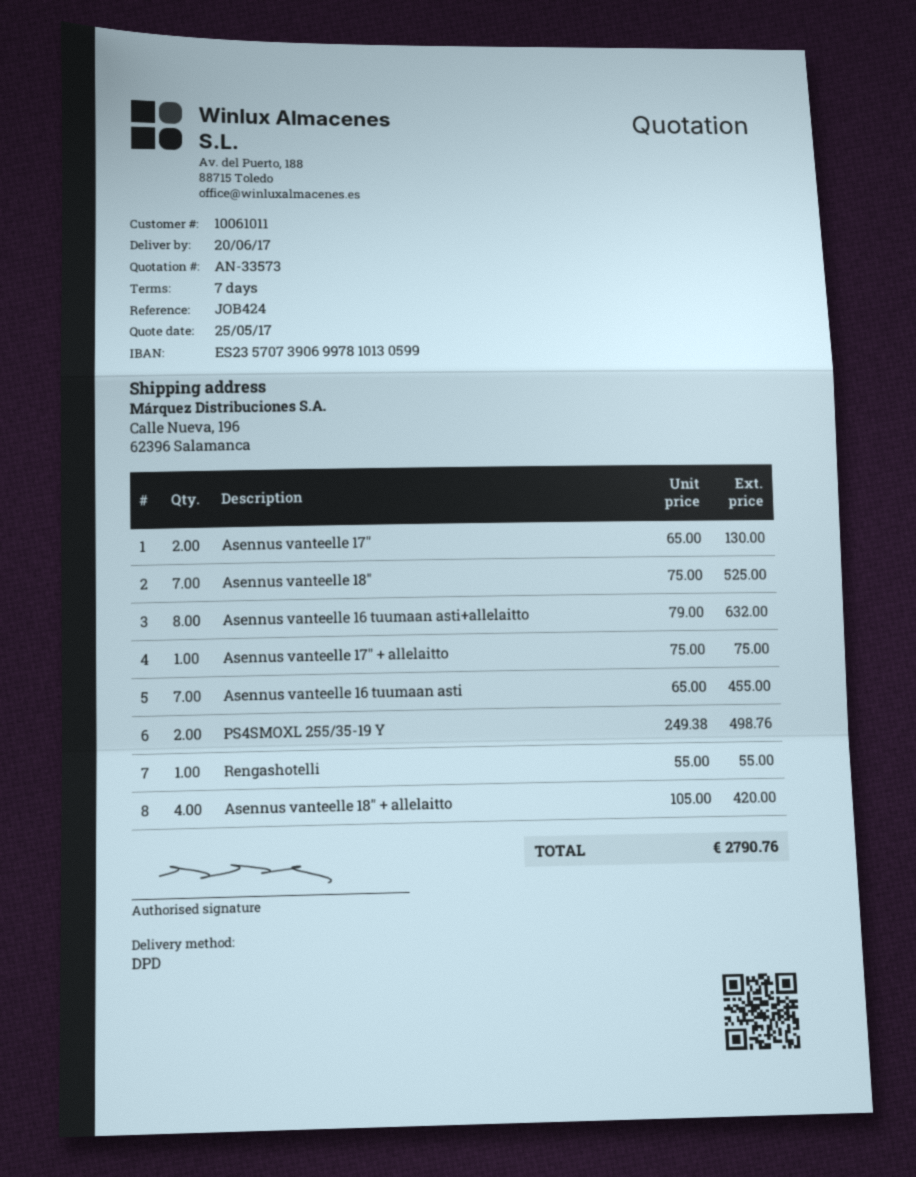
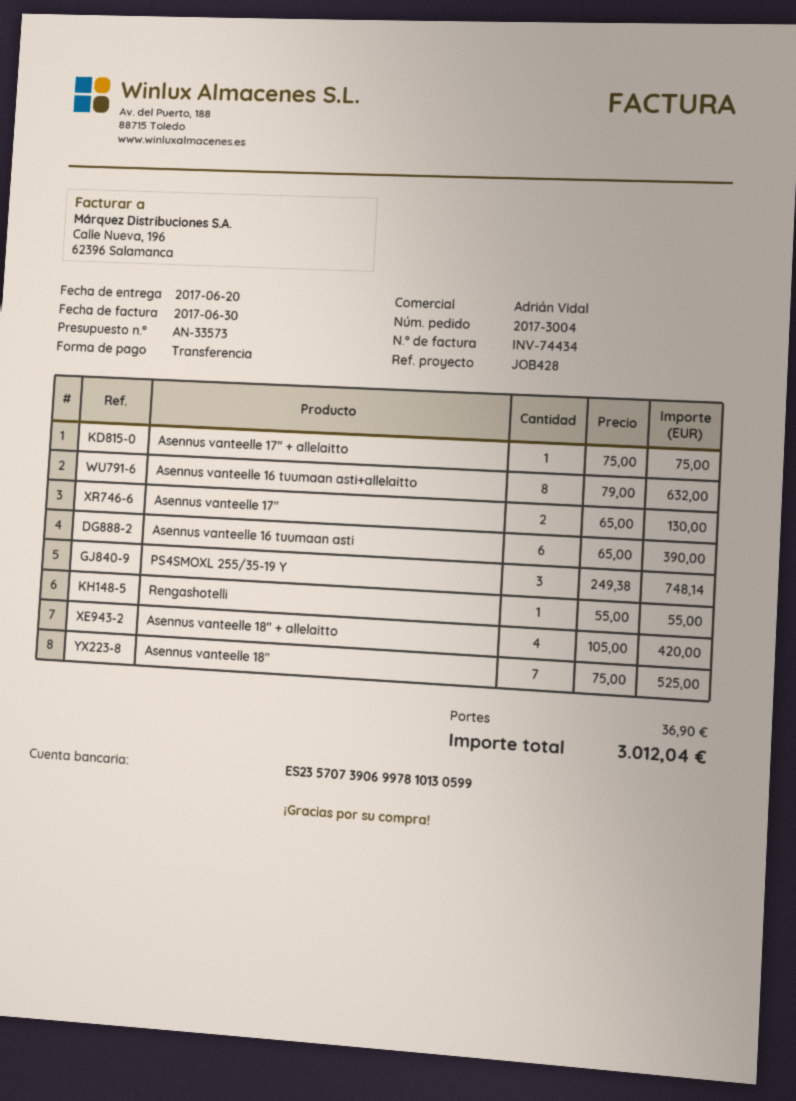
reference: JOB424 -> JOB428
Asennus vanteelle 16 tuumaan asti: 7 x 65.00 = 455.00 -> 6 x 65.00 = 390.00
PS4SMOXL 255/35-19 Y: 2 x 249.38 = 498.76 -> 3 x 249.38 = 748.14
shipping: none -> 36.90
total: 2790.76 -> 3012.04

